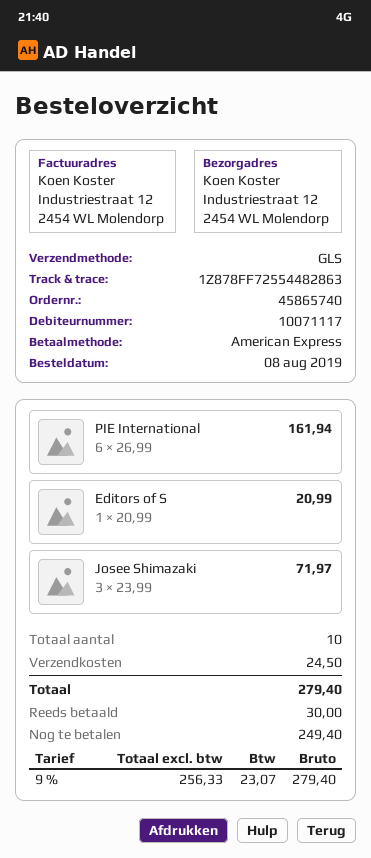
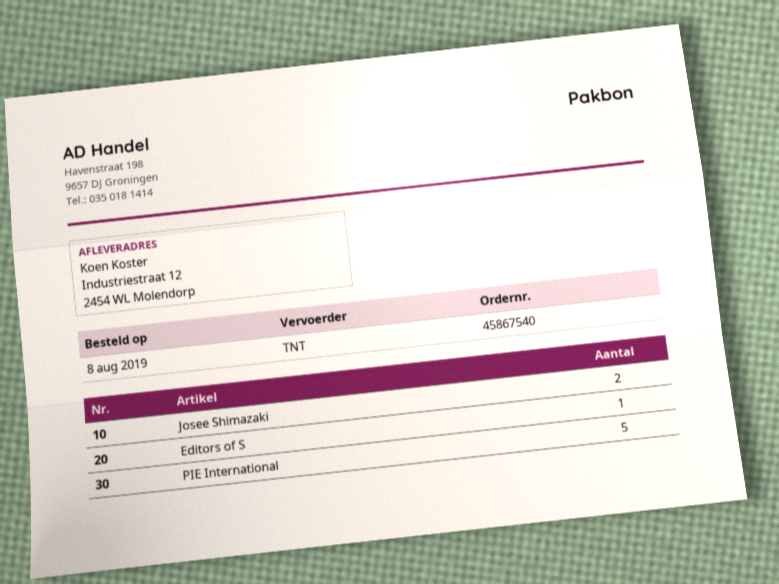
order number: 45865740 -> 45867540
shipping method: GLS -> TNT
PIE International: 6 -> 5
Josee Shimazaki: 3 -> 2

